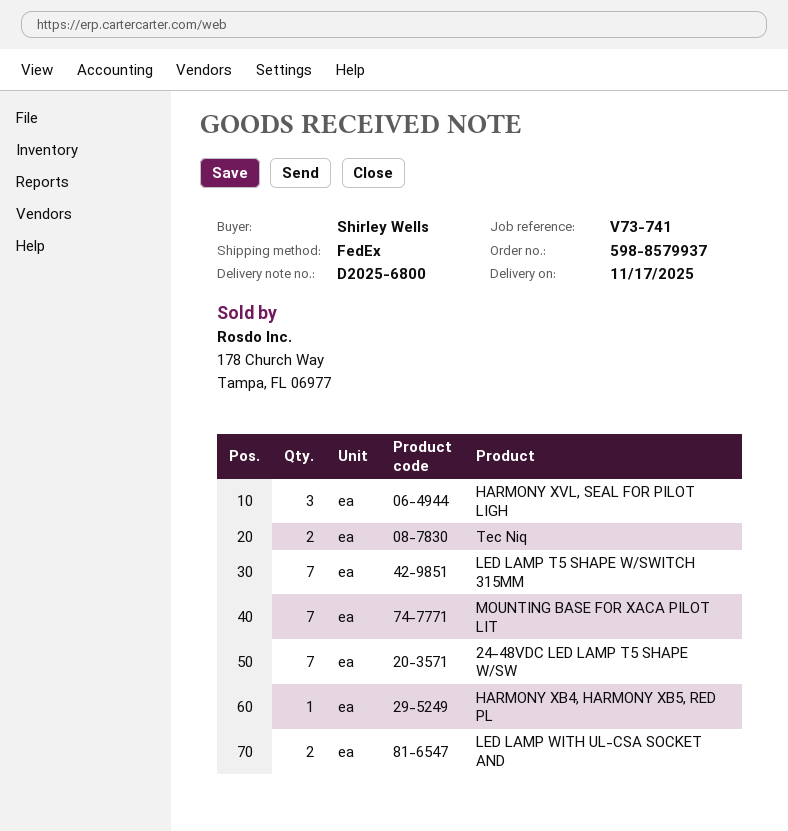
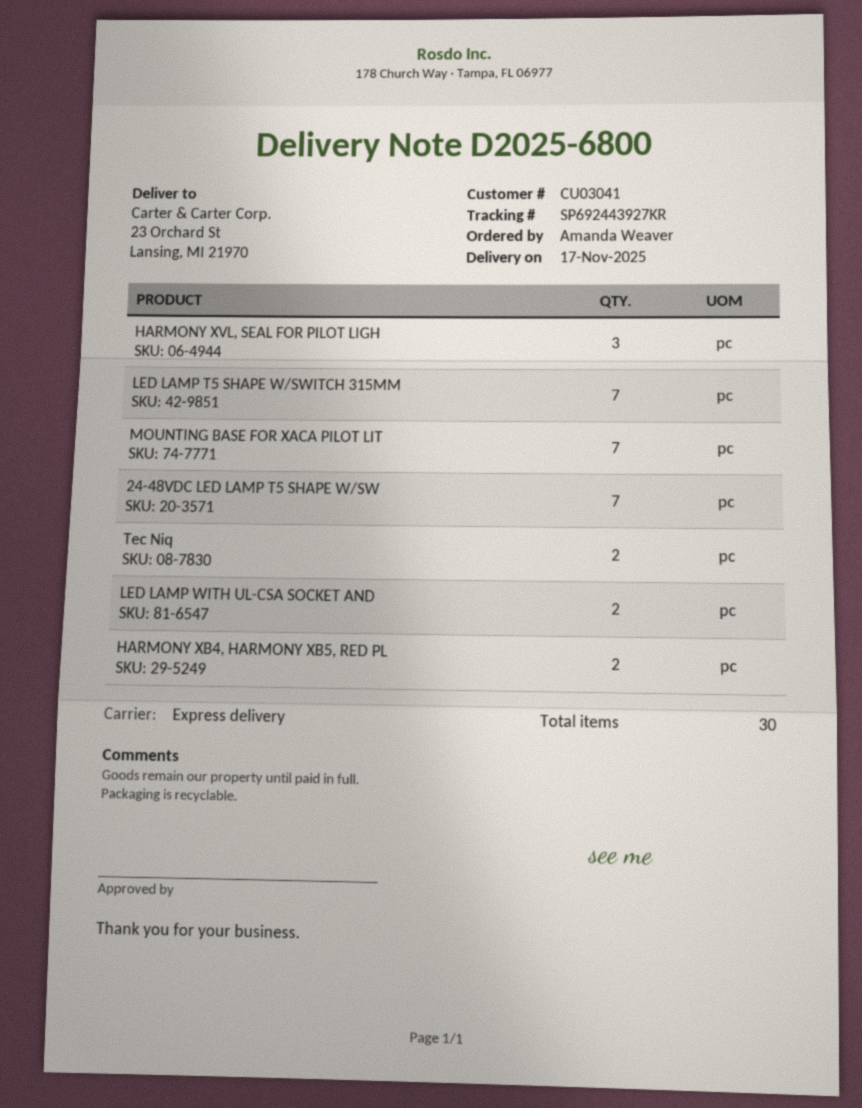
ordered by: Shirley Wells -> Amanda Weaver
shipping method: FedEx -> express
HARMONY XB4, HARMONY XB5, RED PL: 1 -> 2

